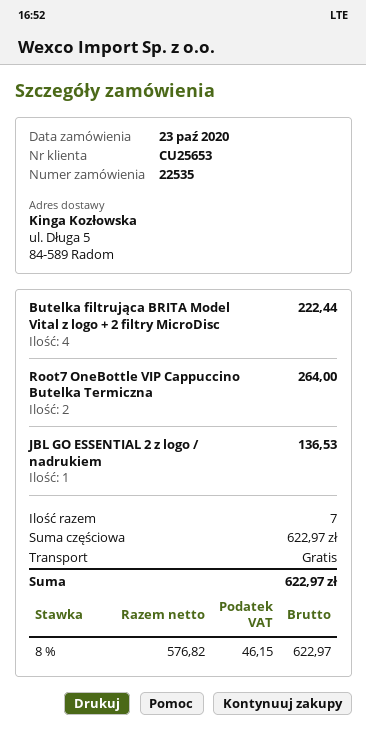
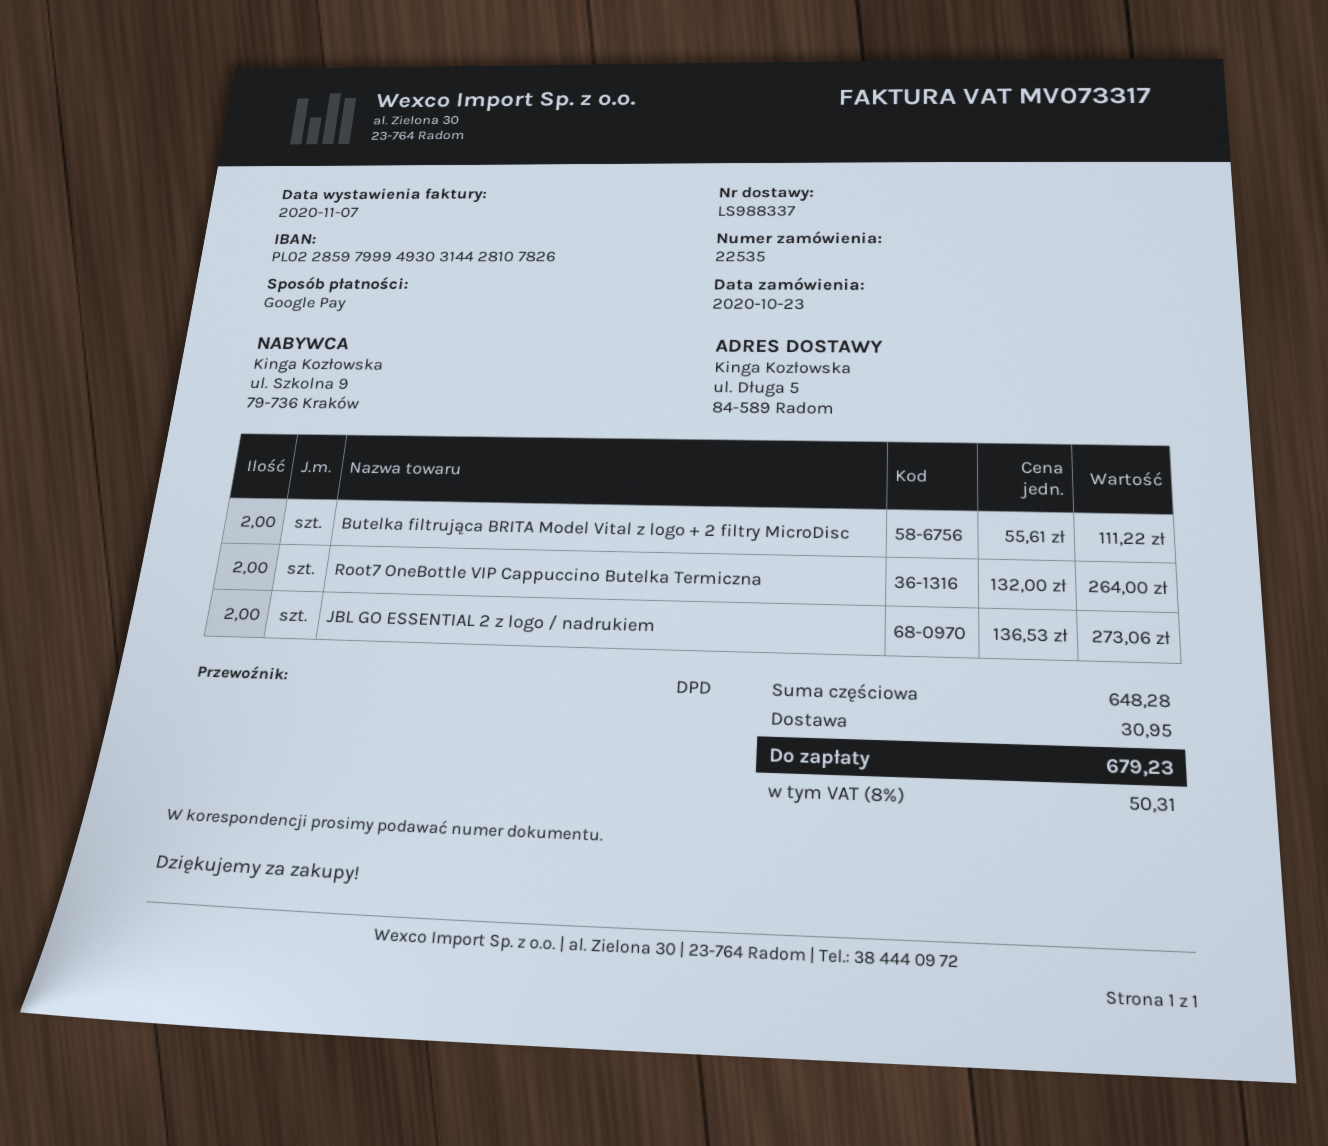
Butelka filtrująca BRITA Model Vital z logo + 2 filtry MicroDisc: 4 for 222.44 -> 2 for 111.22
JBL GO ESSENTIAL 2 z logo / nadrukiem: 1 for 136.53 -> 2 for 273.06
subtotal: 622.97 -> 648.28
shipping: 0.00 -> 30.95
tax: 8% = 46.15 -> 8% = 50.31
total: 622.97 -> 679.23

